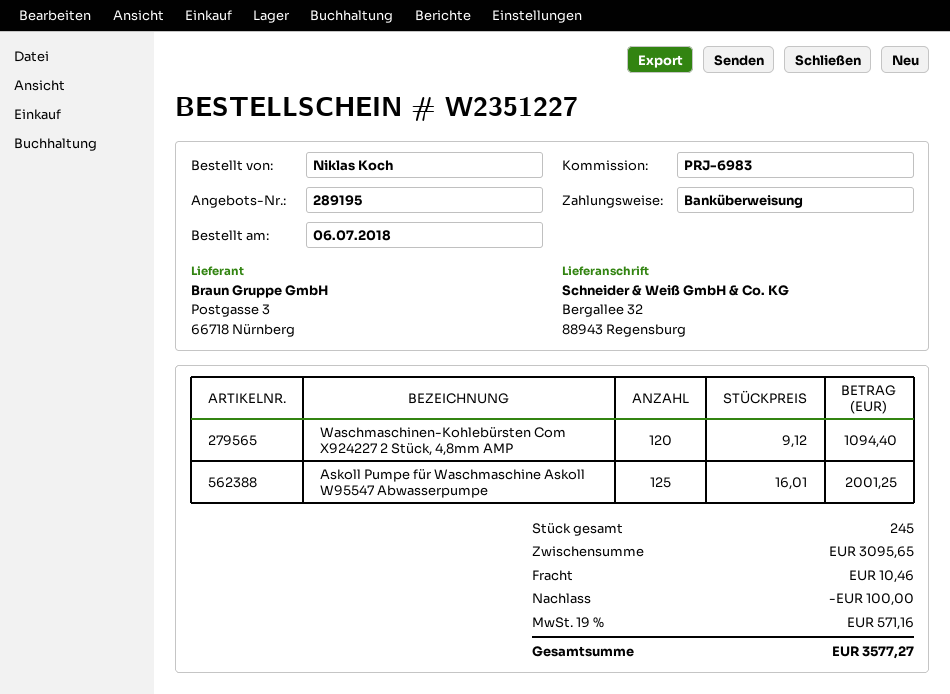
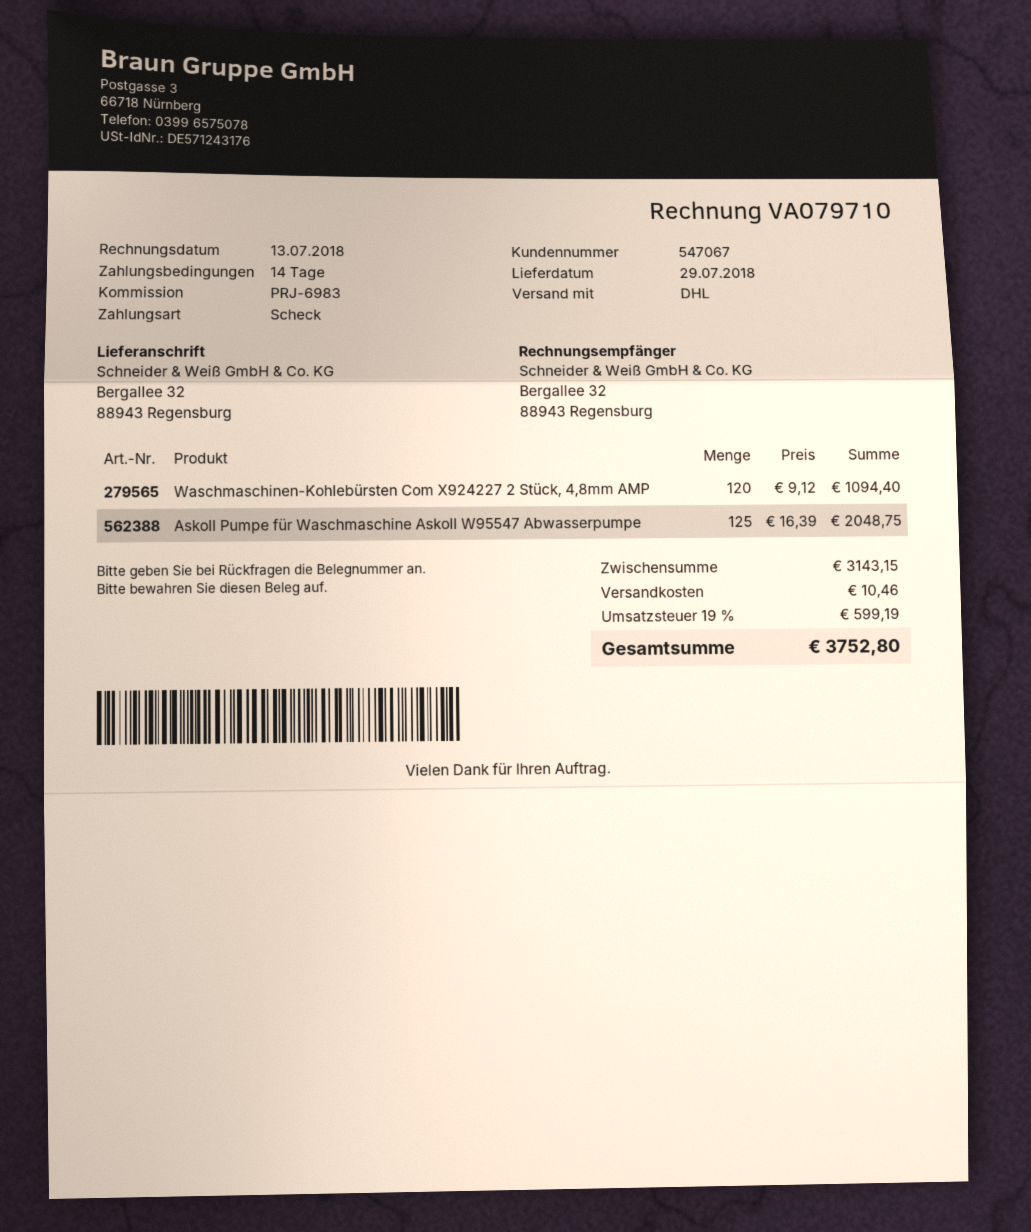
payment method: bank transfer -> cheque
Askoll Pumpe für Waschmaschine Askoll W95547 Abwasserpumpe: 125 x 16.01 = 2001.25 -> 125 x 16.39 = 2048.75
subtotal: 3095.65 -> 3143.15
discount: 100.00 -> none
tax: 19% = 571.16 -> 19% = 599.19
total: 3577.27 -> 3752.80

